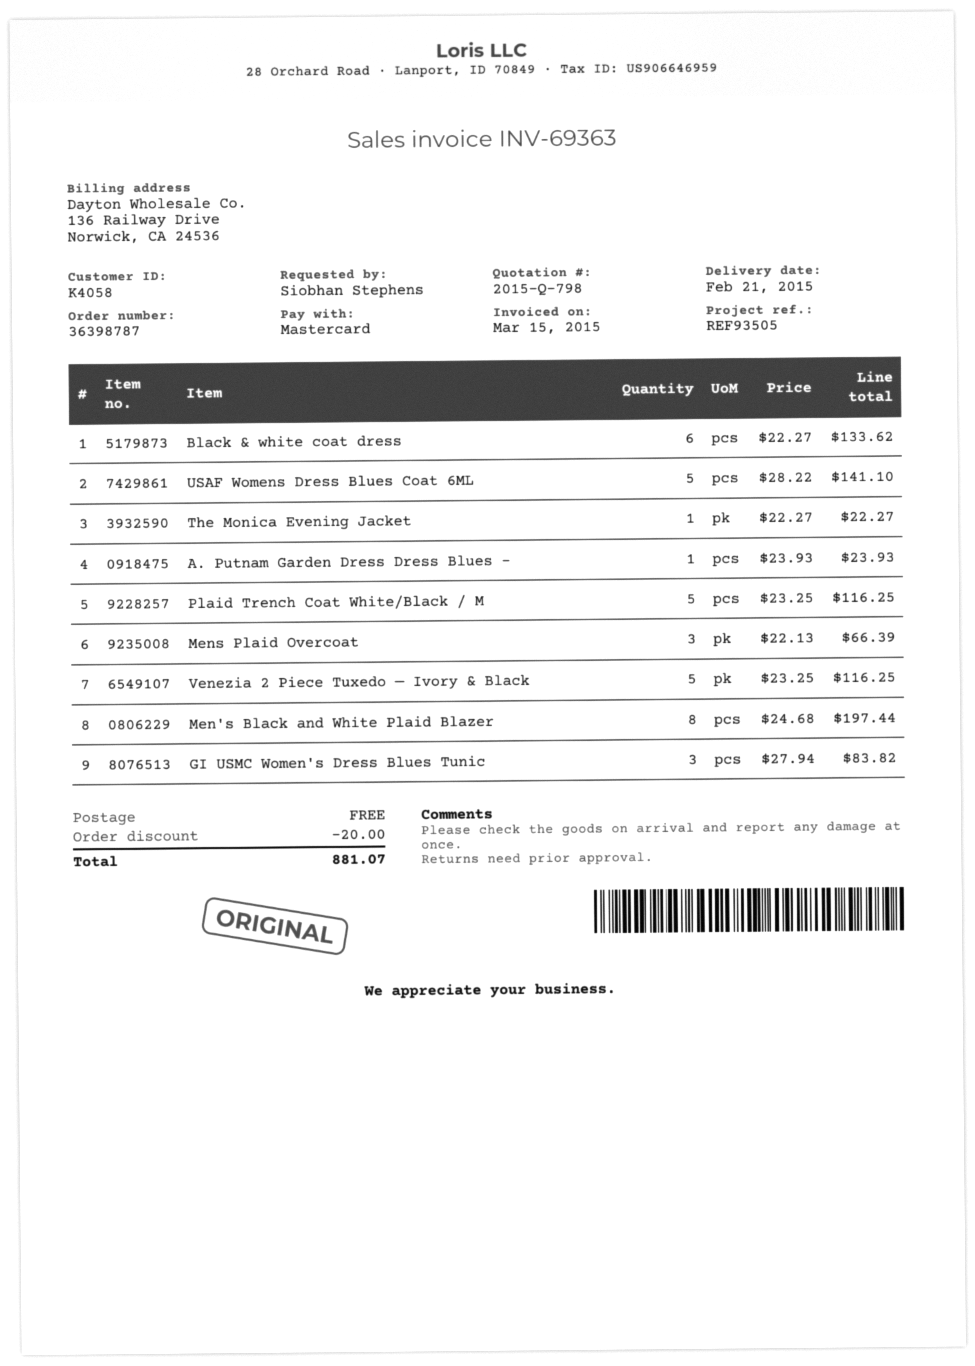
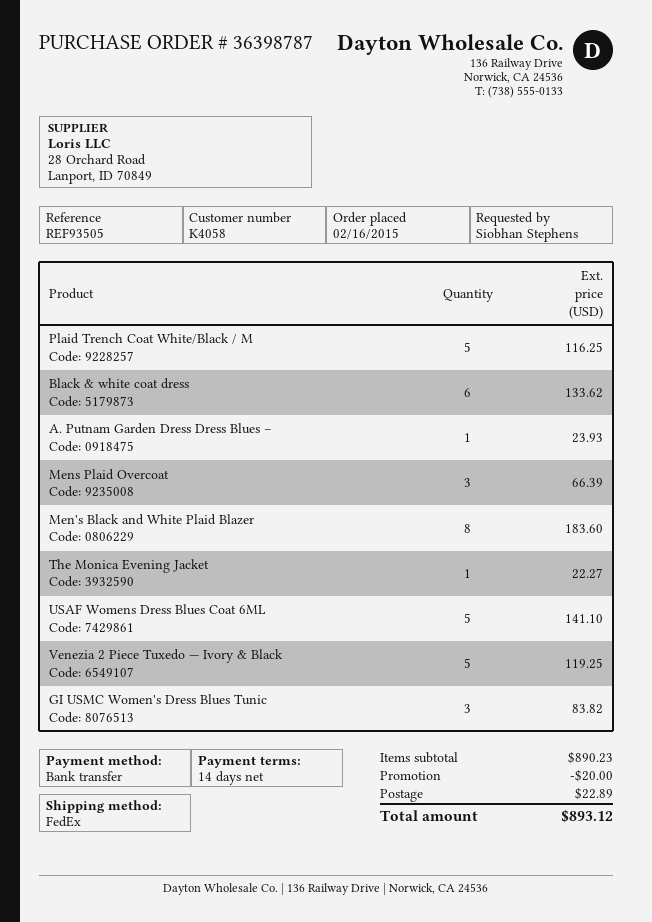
payment method: Mastercard -> bank transfer
Venezia 2 Piece Tuxedo — Ivory & Black: 5 for 116.25 -> 5 for 119.25
Men's Black and White Plaid Blazer: 8 for 197.44 -> 8 for 183.60
shipping: 0.00 -> 22.89
total: 881.07 -> 893.12

